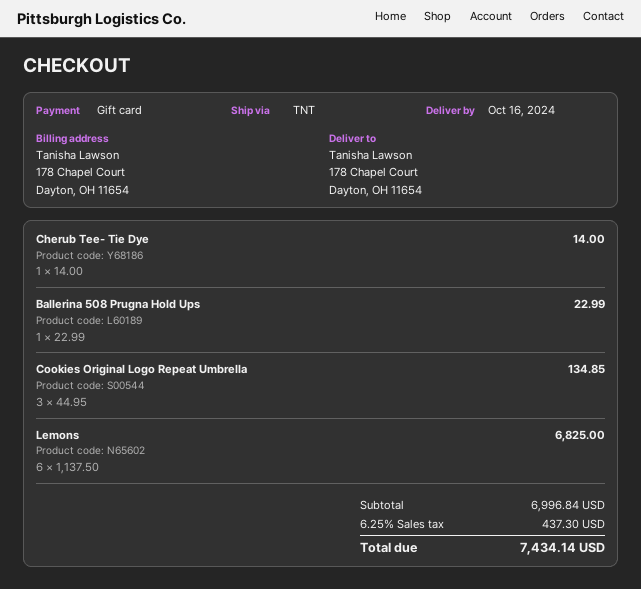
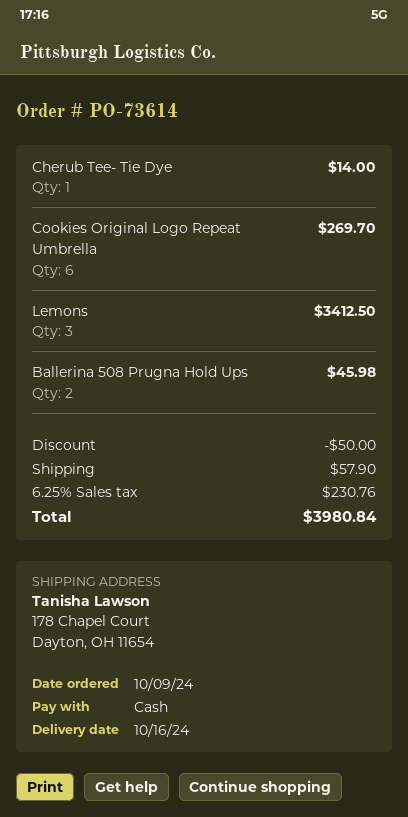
payment method: gift card -> cash
Ballerina 508 Prugna Hold Ups: 1 for 22.99 -> 2 for 45.98
Cookies Original Logo Repeat Umbrella: 3 for 134.85 -> 6 for 269.70
Lemons: 6 for 6825.00 -> 3 for 3412.50
discount: none -> 50.00
shipping: none -> 57.90
tax: 6.25% = 437.30 -> 6.25% = 230.76
total: 7434.14 -> 3980.84

